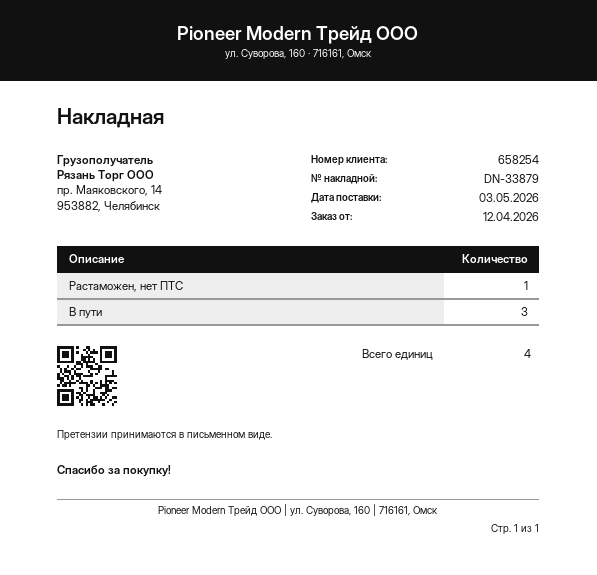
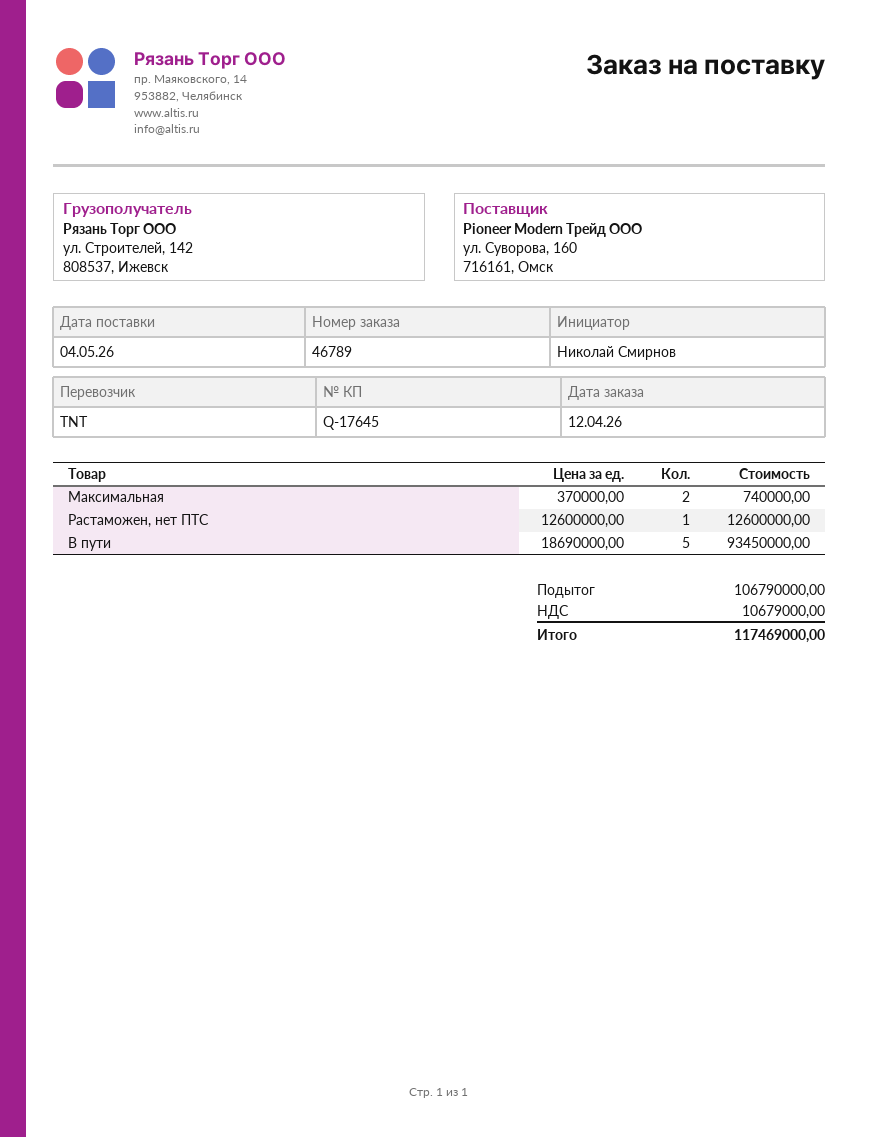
delivery date: 2026-05-03 -> 2026-05-04
ship to: пр. Маяковского, 14, 953882, Челябинск -> ул. Строителей, 142, 808537, Ижевск
В пути: 3 -> 5
Максимальная: none -> 2

